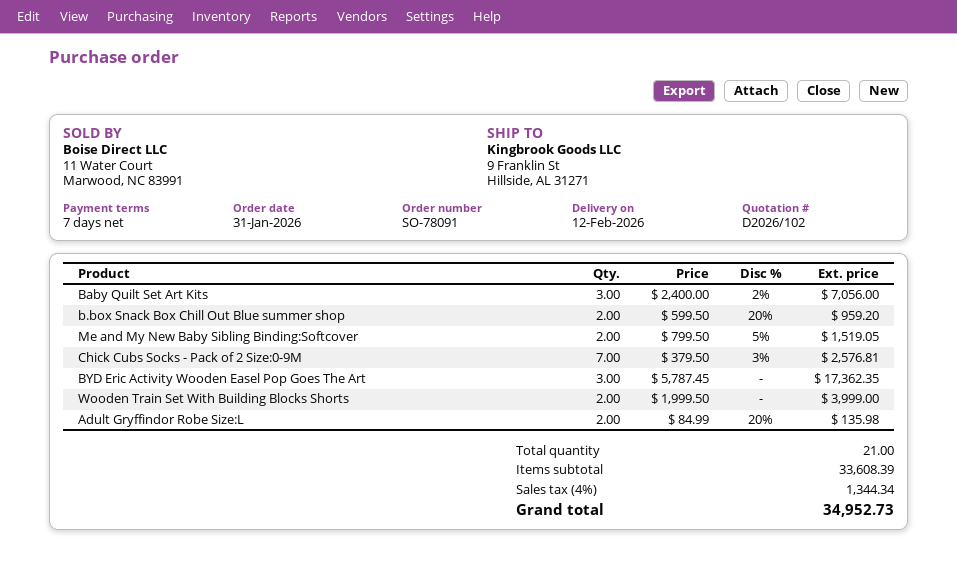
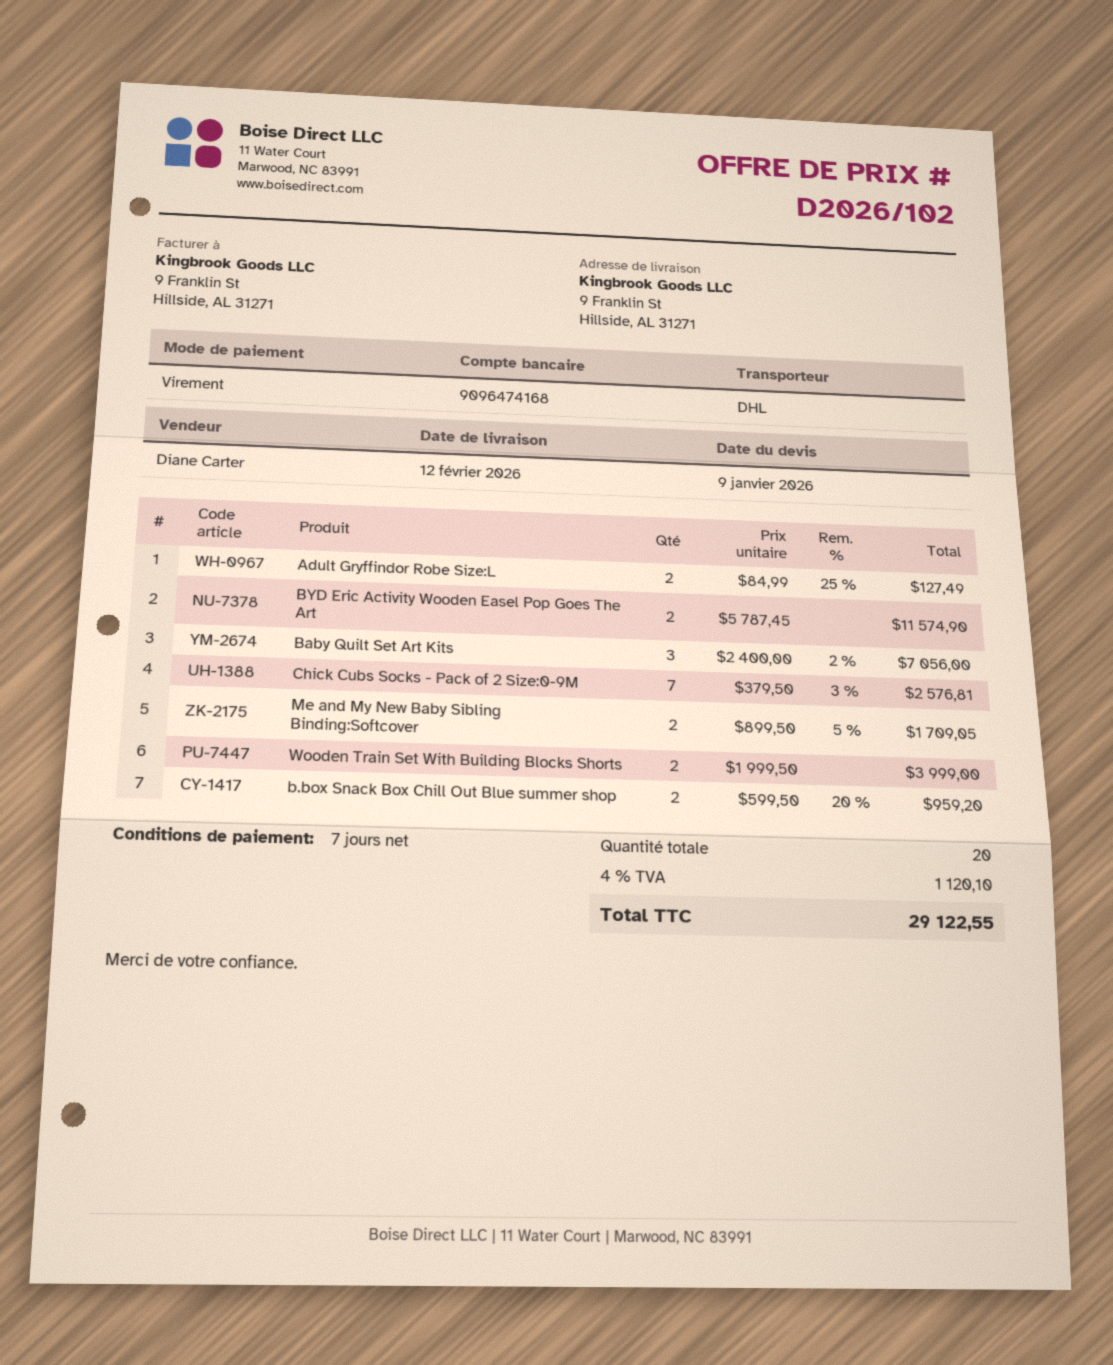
Me and My New Baby Sibling Binding:Softcover: 2 x 799.50 - 5% = 1519.05 -> 2 x 899.50 - 5% = 1709.05
BYD Eric Activity Wooden Easel Pop Goes The Art: 3 x 5787.45 = 17362.35 -> 2 x 5787.45 = 11574.90
Adult Gryffindor Robe Size:L: 2 x 84.99 - 20% = 135.98 -> 2 x 84.99 - 25% = 127.49
total quantity: 21 -> 20
tax: 4% = 1344.34 -> 4% = 1120.10
total: 34952.73 -> 29122.55

